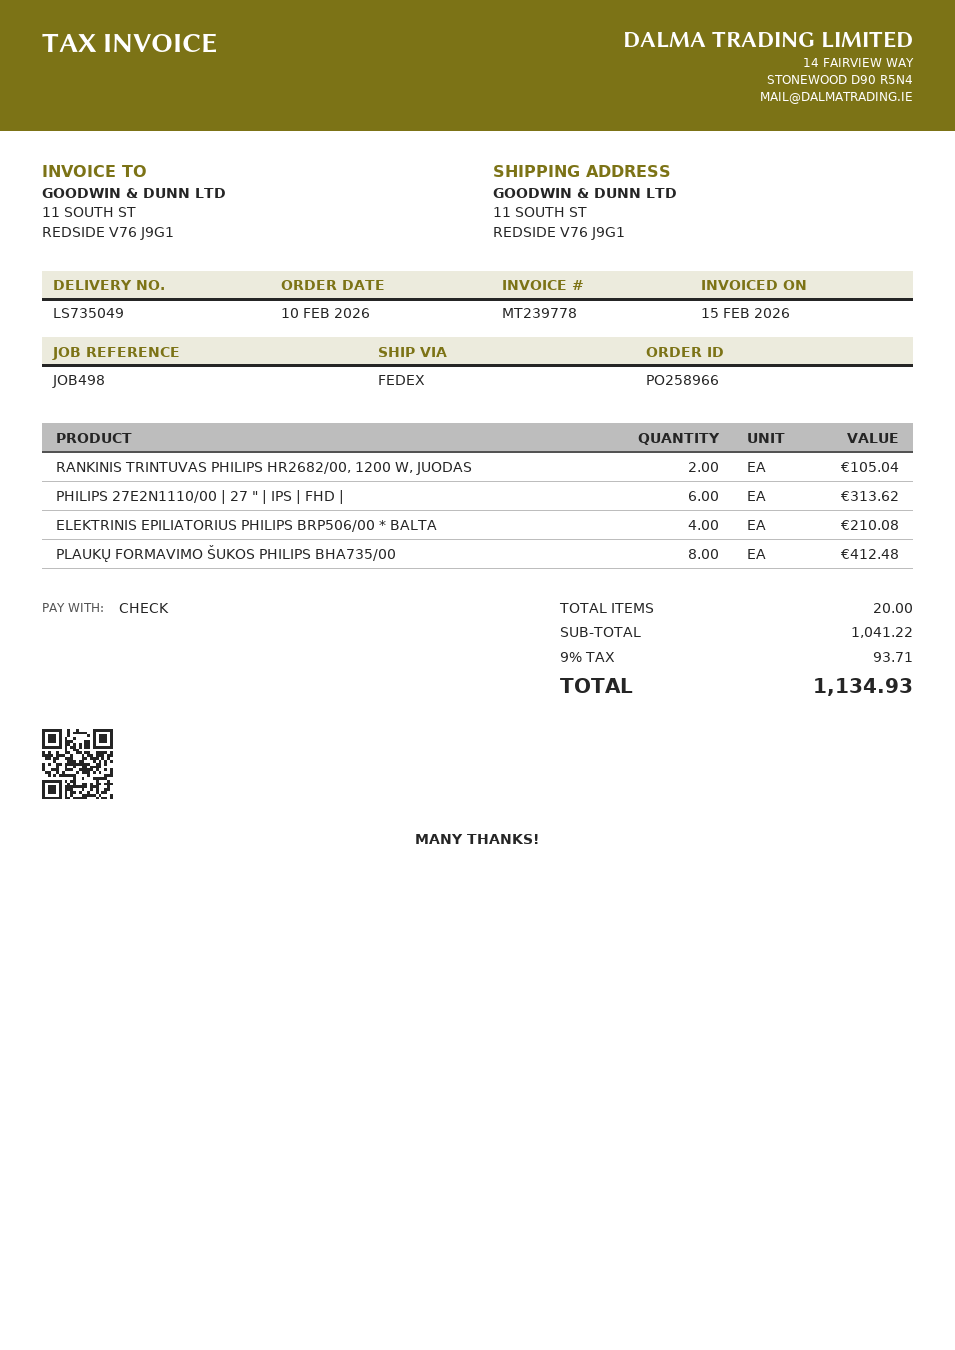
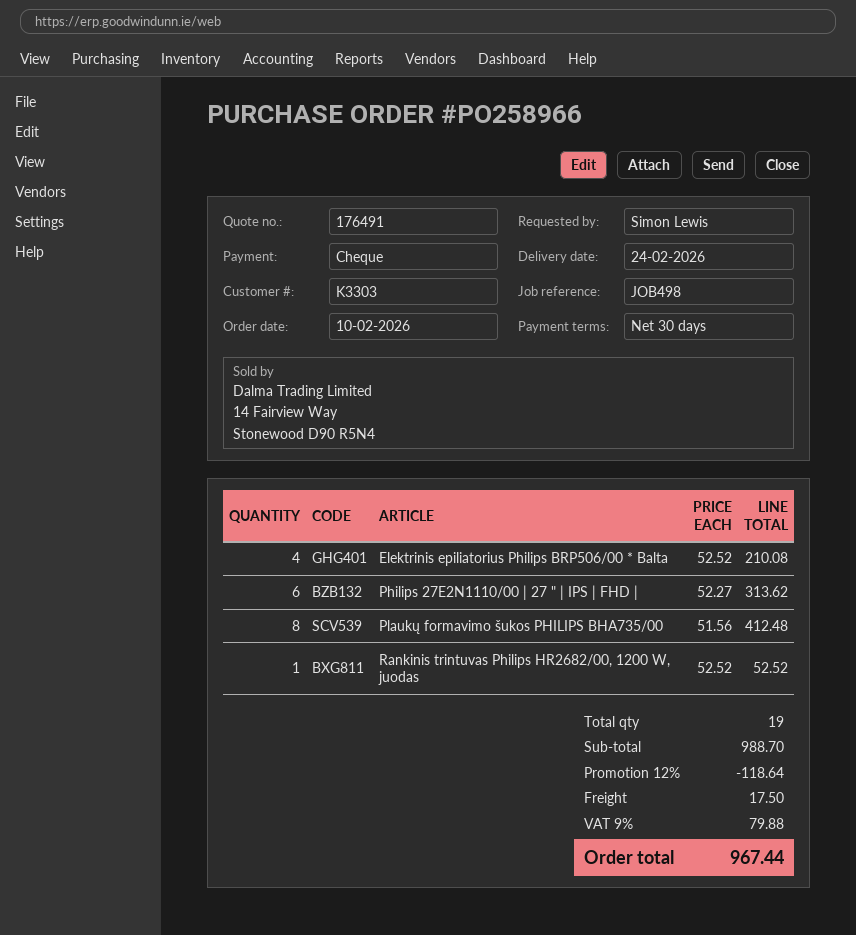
RANKINIS TRINTUVAS PHILIPS HR2682/00, 1200 W, JUODAS: 2 for 105.04 -> 1 for 52.52
total quantity: 20 -> 19
subtotal: 1041.22 -> 988.70
discount: none -> 12% = 118.64
shipping: none -> 17.50
tax: 9% = 93.71 -> 9% = 79.88
total: 1134.93 -> 967.44

